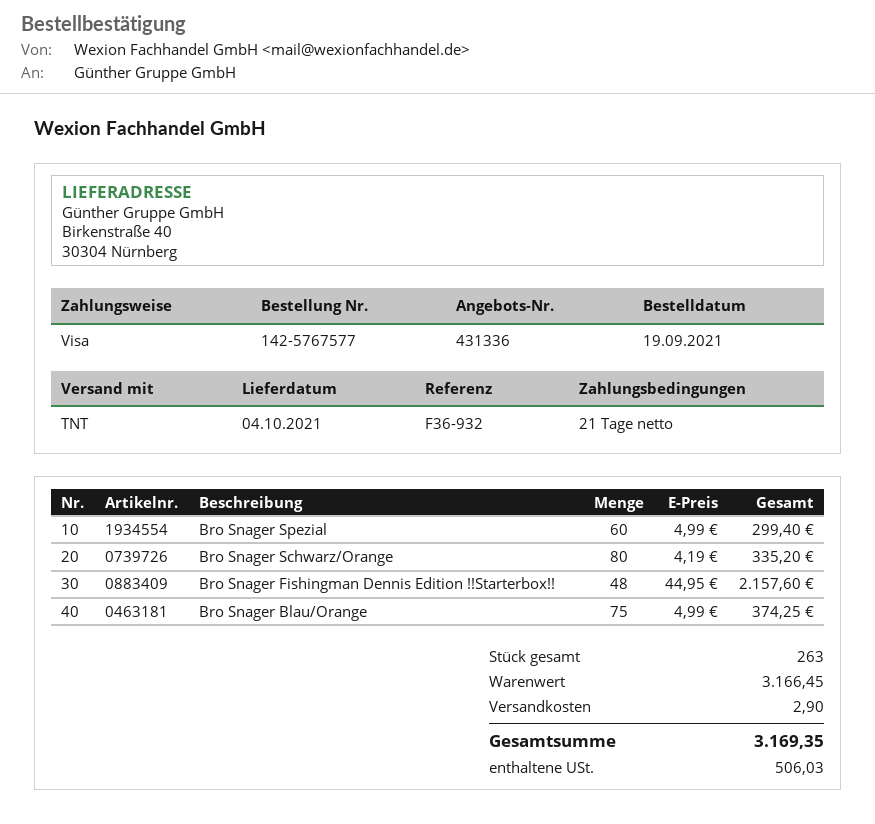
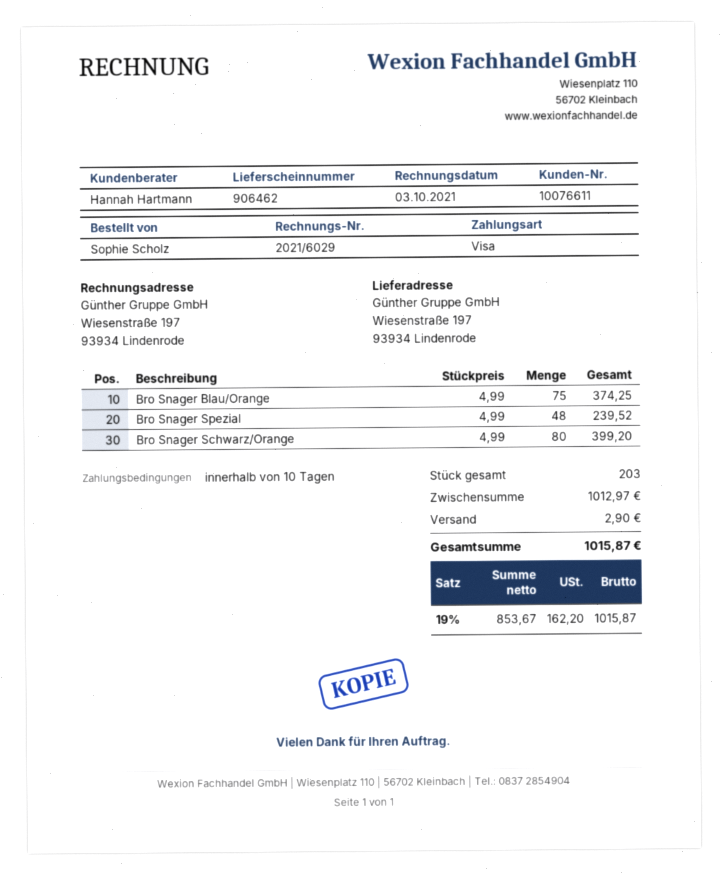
payment terms: 21 days -> 10 days
ship to: Birkenstraße 40, 30304 Nürnberg -> Wiesenstraße 197, 93934 Lindenrode
Bro Snager Spezial: 60 x 4.99 = 299.40 -> 48 x 4.99 = 239.52
Bro Snager Schwarz/Orange: 80 x 4.19 = 335.20 -> 80 x 4.99 = 399.20
Bro Snager Fishingman Dennis Edition !!Starterbox!!: 48 x 44.95 = 2157.60 -> none
total quantity: 263 -> 203
subtotal: 3166.45 -> 1012.97
tax: 506.03 -> 162.20
total: 3169.35 -> 1015.87

